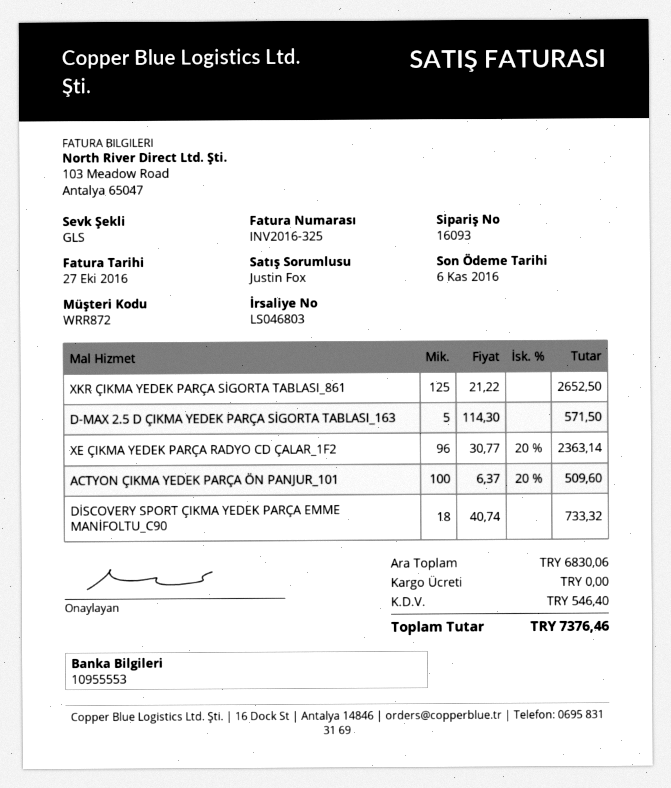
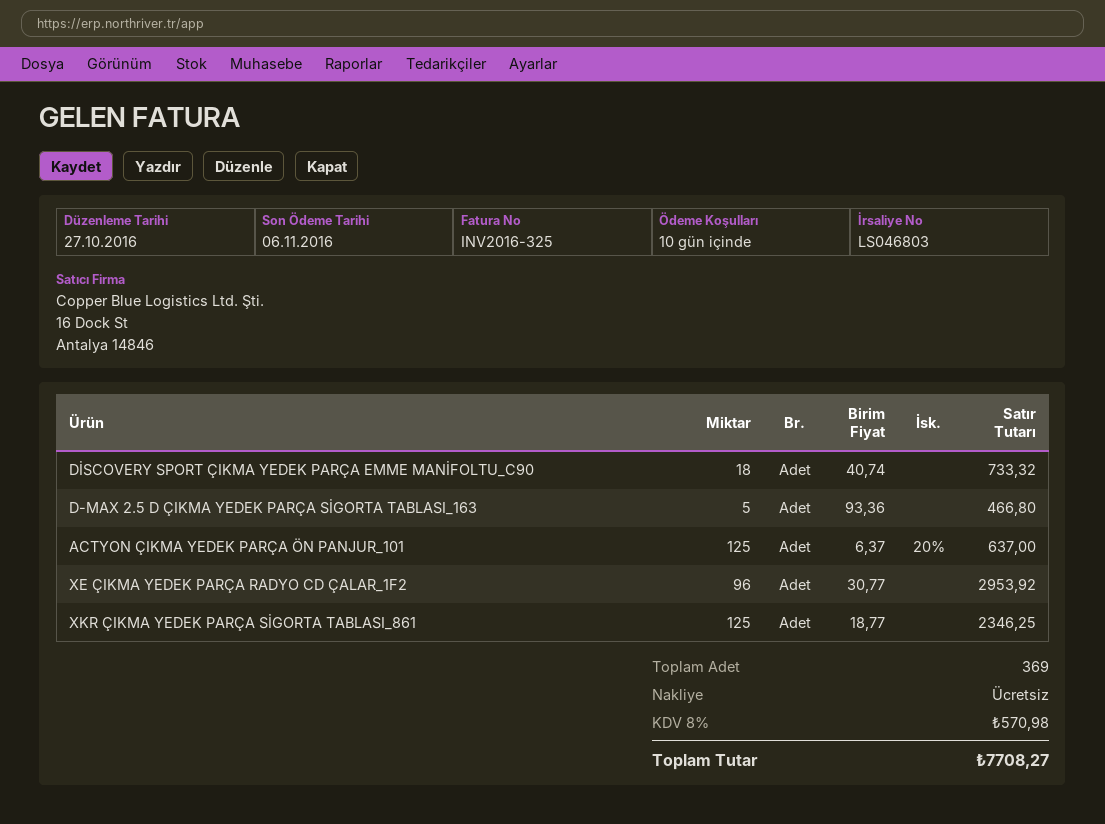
XKR ÇIKMA YEDEK PARÇA SİGORTA TABLASI_861: 125 x 21.22 = 2652.50 -> 125 x 18.77 = 2346.25
D-MAX 2.5 D ÇIKMA YEDEK PARÇA SİGORTA TABLASI_163: 5 x 114.30 = 571.50 -> 5 x 93.36 = 466.80
XE ÇIKMA YEDEK PARÇA RADYO CD ÇALAR_1F2: 96 x 30.77 - 20% = 2363.14 -> 96 x 30.77 = 2953.92
ACTYON ÇIKMA YEDEK PARÇA ÖN PANJUR_101: 100 x 6.37 - 20% = 509.60 -> 125 x 6.37 - 20% = 637.00
tax: 546.40 -> 570.98
total: 7376.46 -> 7708.27

